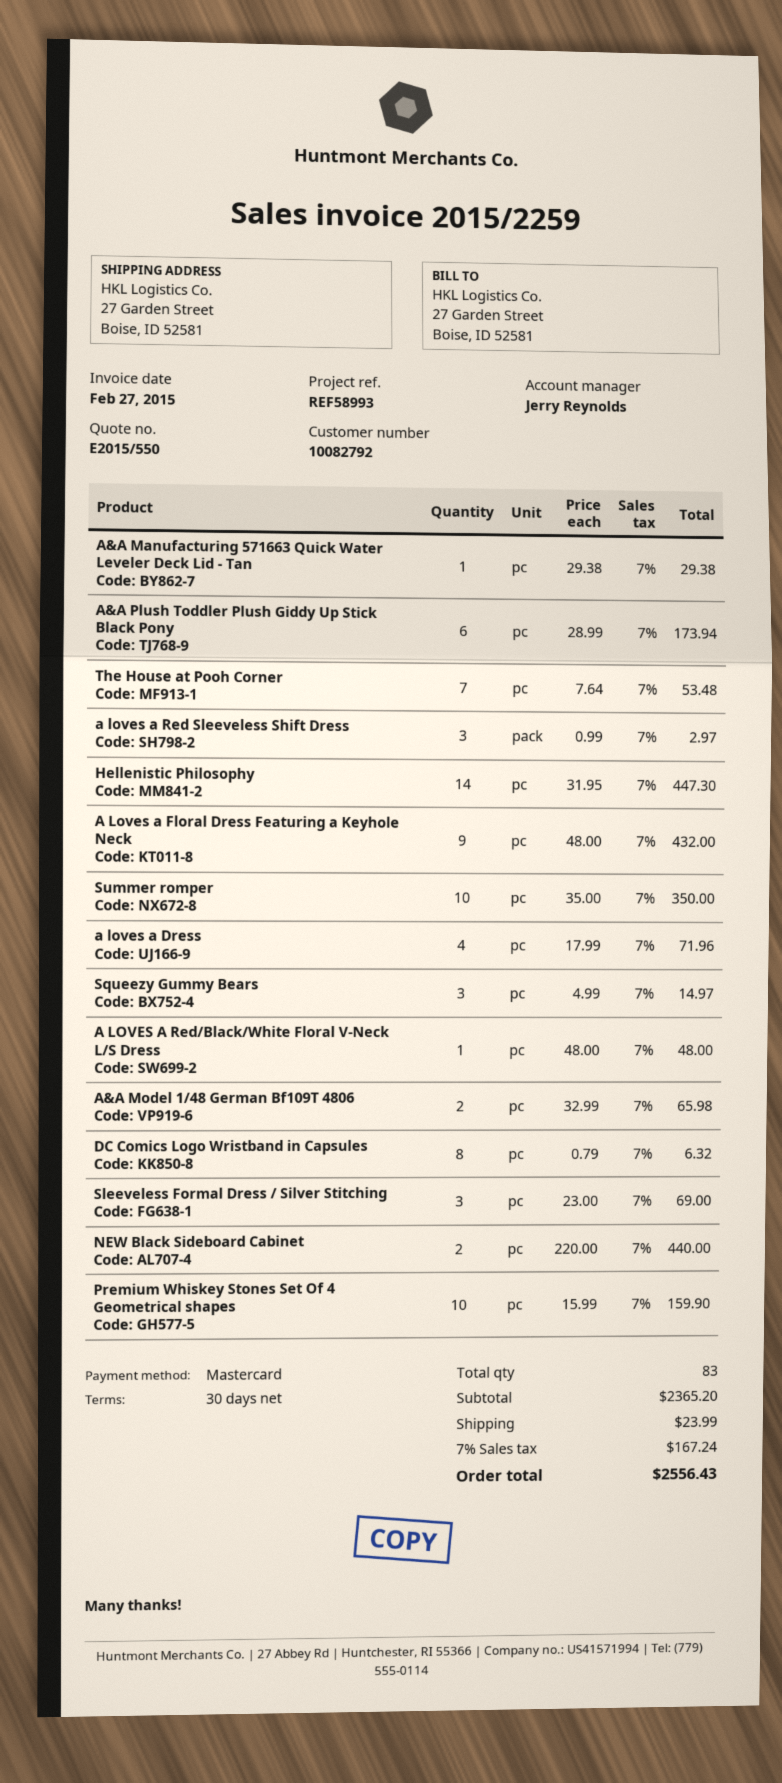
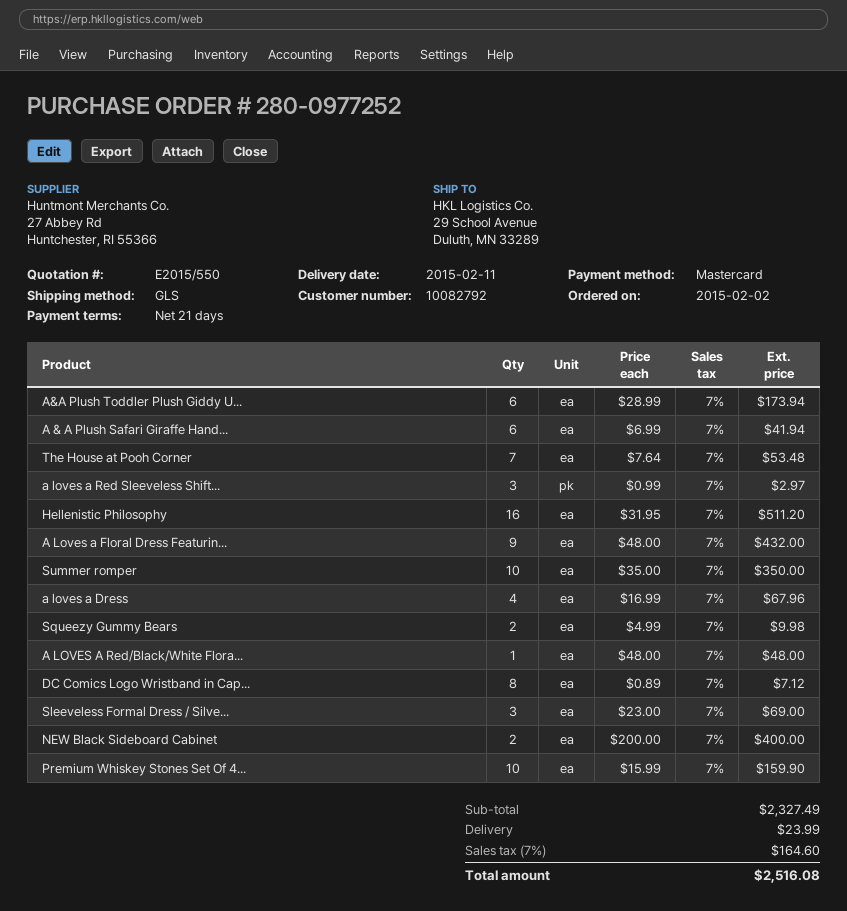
payment terms: 30 days -> 21 days
ship to: 27 Garden Street, Boise, ID 52581 -> 29 School Avenue, Duluth, MN 33289
A&A Manufacturing 571663 Quick Water Leveler Deck Lid - Tan: 1 x 29.38 = 29.38 -> none
Hellenistic Philosophy: 14 x 31.95 = 447.30 -> 16 x 31.95 = 511.20
a loves a Dress: 4 x 17.99 = 71.96 -> 4 x 16.99 = 67.96
Squeezy Gummy Bears: 3 x 4.99 = 14.97 -> 2 x 4.99 = 9.98
A&A Model 1/48 German Bf109T 4806: 2 x 32.99 = 65.98 -> none
DC Comics Logo Wristband in Capsules: 8 x 0.79 = 6.32 -> 8 x 0.89 = 7.12
NEW Black Sideboard Cabinet: 2 x 220.00 = 440.00 -> 2 x 200.00 = 400.00
A & A Plush Safari Giraffe Hand...: none -> 6 x 6.99 = 41.94
subtotal: 2365.20 -> 2327.49
tax: 7% = 167.24 -> 7% = 164.60
total: 2556.43 -> 2516.08

